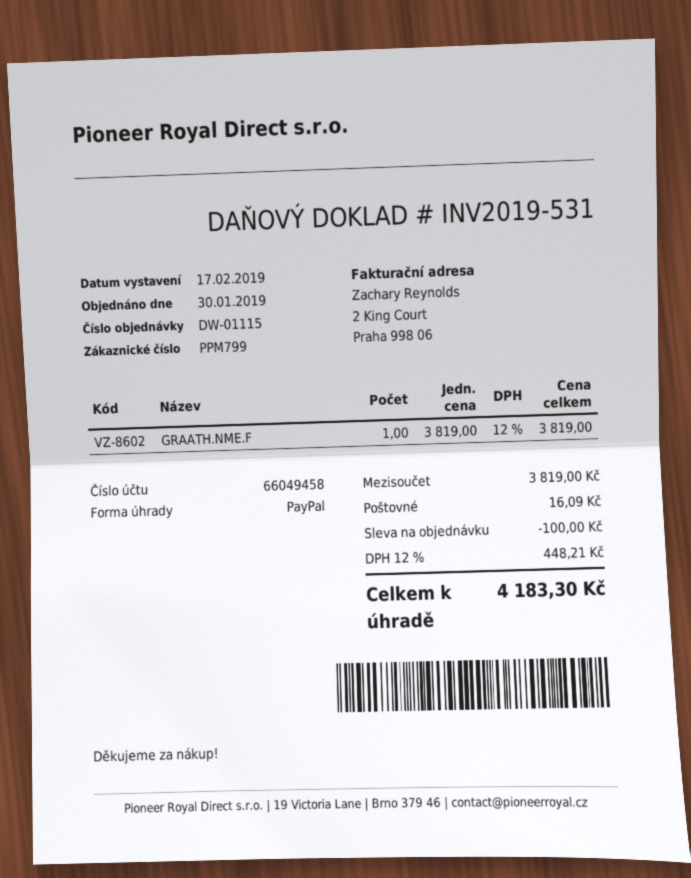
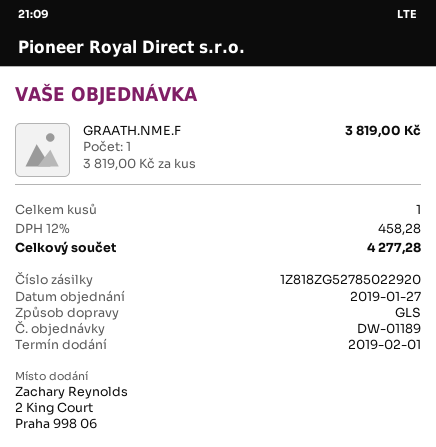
order number: DW-01115 -> DW-01189
order date: 2019-01-30 -> 2019-01-27
discount: 100.00 -> none
shipping: 16.09 -> none
tax: 12% = 448.21 -> 12% = 458.28
total: 4183.30 -> 4277.28

